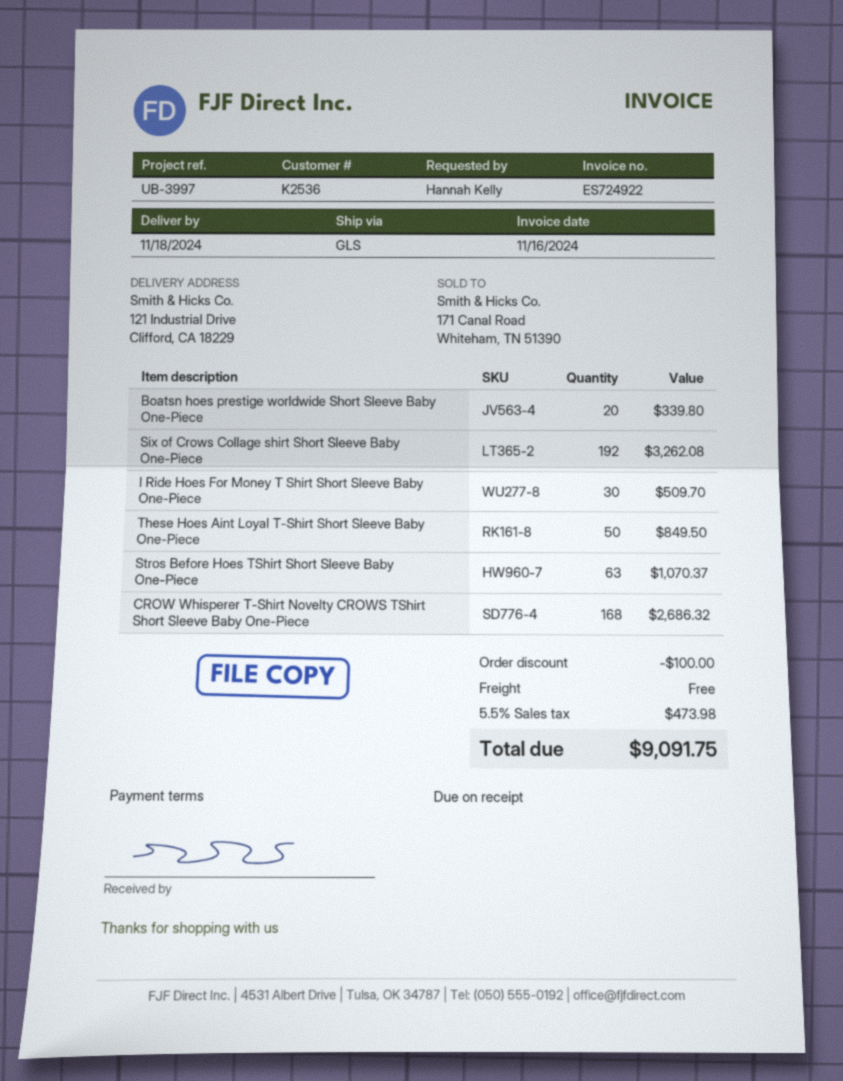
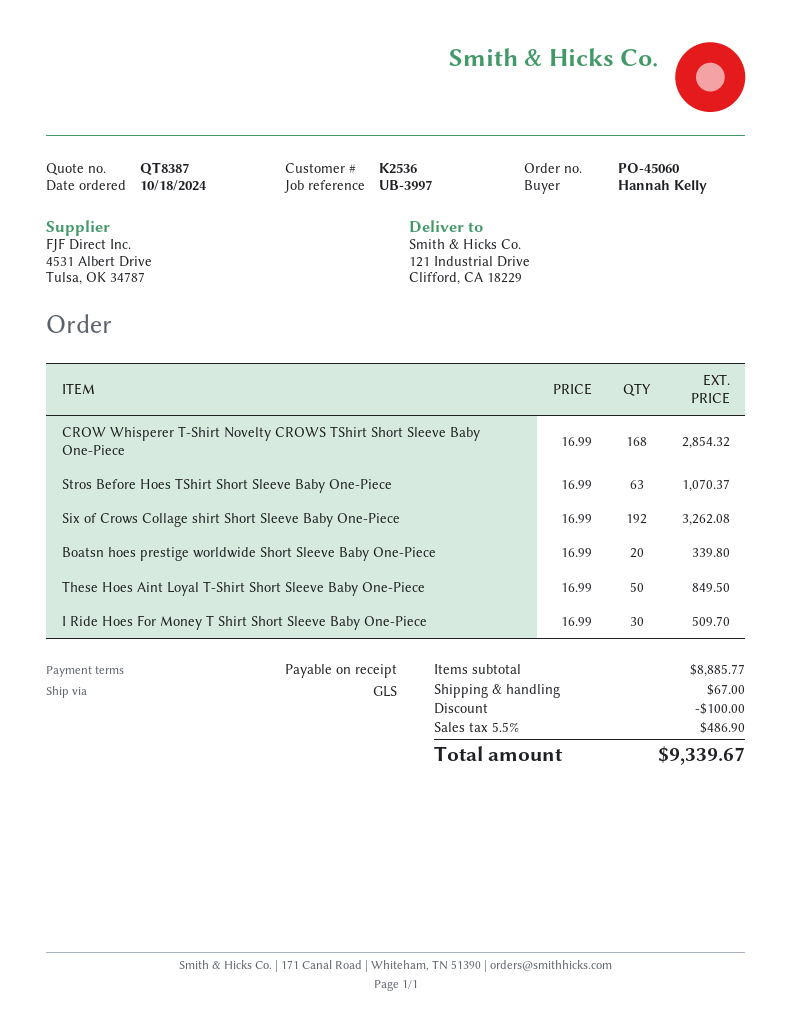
CROW Whisperer T-Shirt Novelty CROWS TShirt Short Sleeve Baby One-Piece: 168 for 2686.32 -> 168 for 2854.32
shipping: 0.00 -> 67.00
tax: 5.5% = 473.98 -> 5.5% = 486.90
total: 9091.75 -> 9339.67

